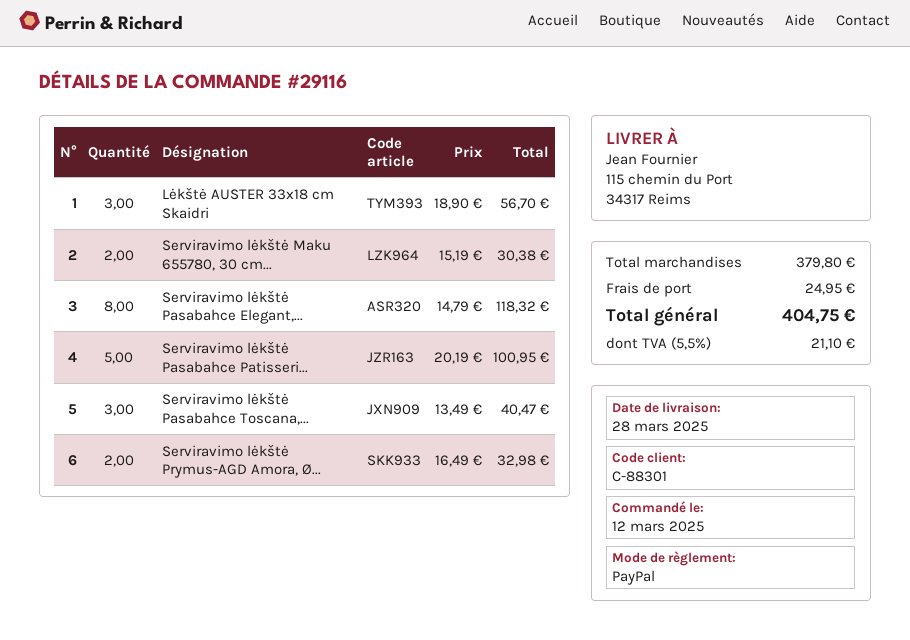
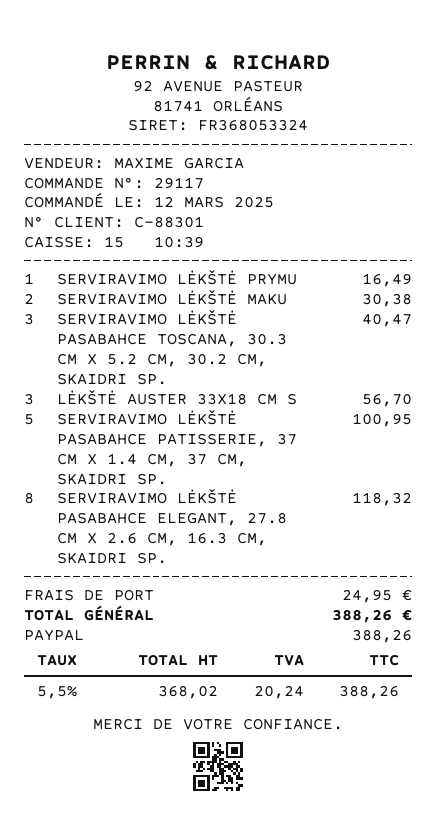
order number: 29116 -> 29117
Serviravimo lėkštė Prymus-AGD Amora, Ø...: 2 for 32.98 -> 1 for 16.49
tax: 5.5% = 21.10 -> 5.5% = 20.24
total: 404.75 -> 388.26

